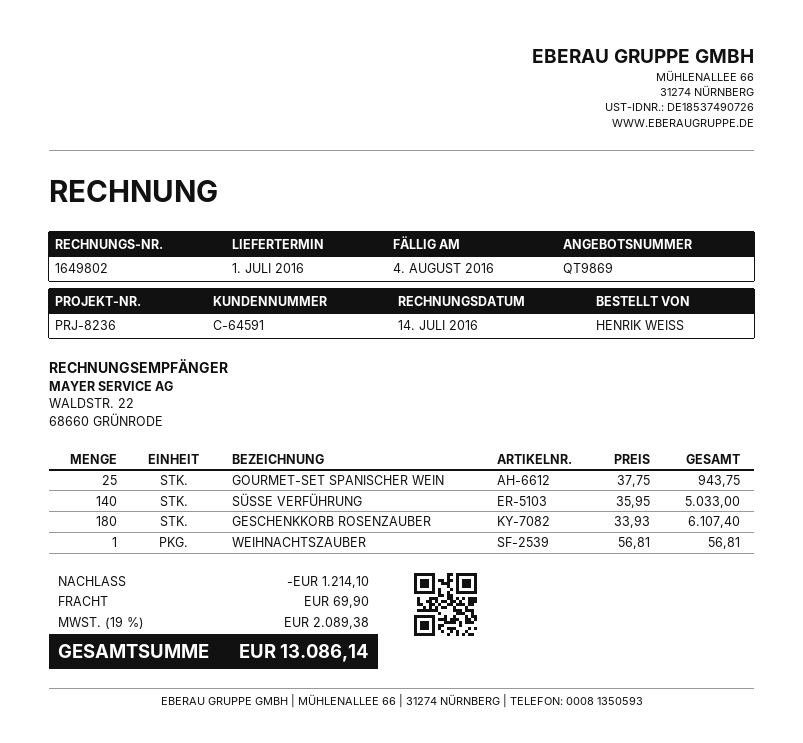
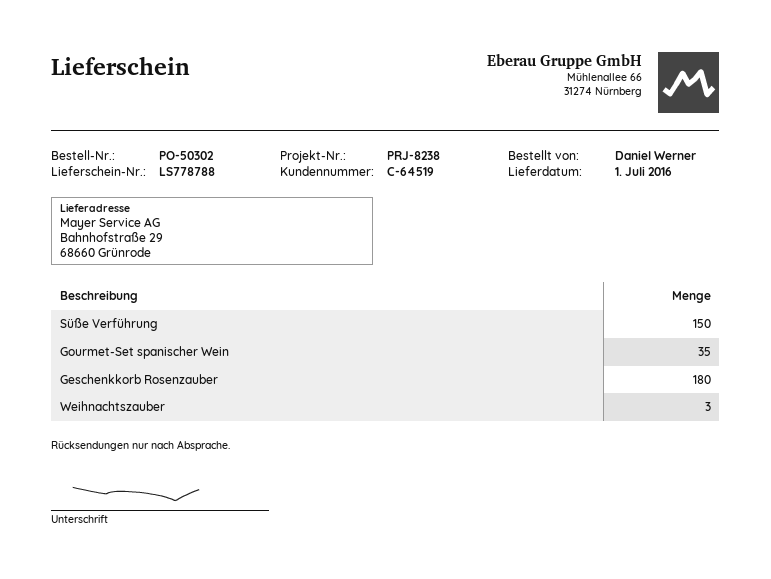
customer number: C-64591 -> C-64519
reference: PRJ-8236 -> PRJ-8238
ordered by: HENRIK WEISS -> Daniel Werner
GOURMET-SET SPANISCHER WEIN: 25 -> 35
SÜSSE VERFÜHRUNG: 140 -> 150
WEIHNACHTSZAUBER: 1 -> 3

